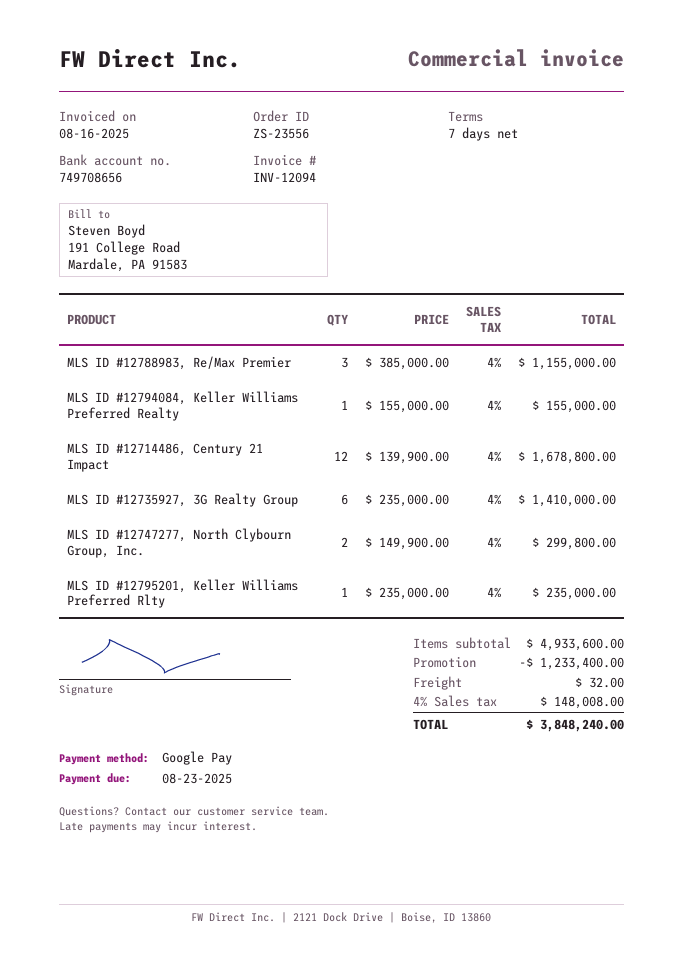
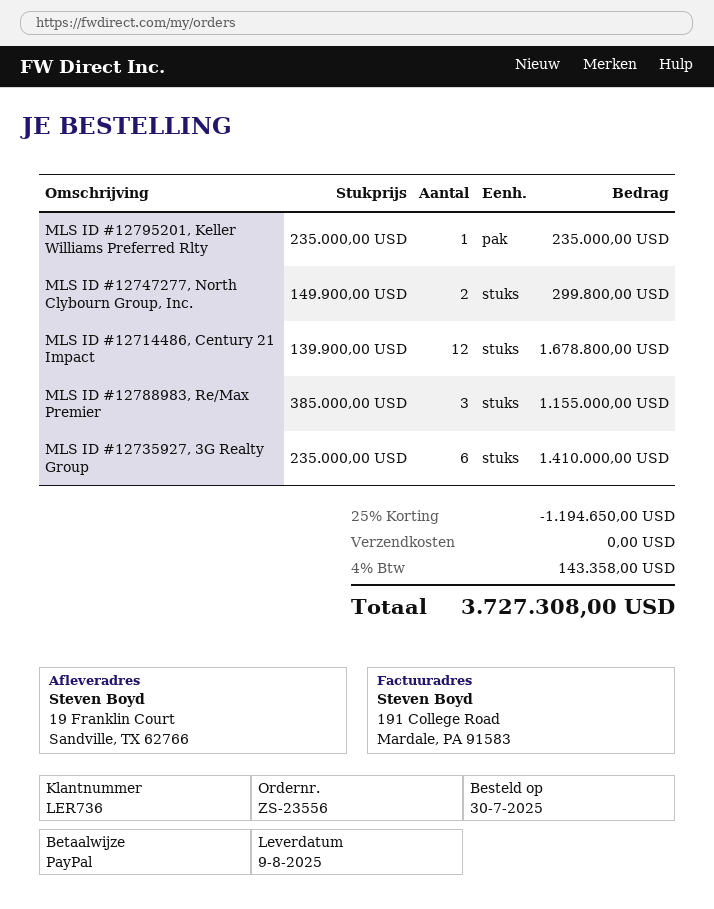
payment method: Google Pay -> PayPal
MLS ID #12794084, Keller Williams Preferred Realty: 1 x 155000.00 = 155000.00 -> none
discount: 1233400.00 -> 1194650.00
shipping: 32.00 -> 0.00
tax: 4% = 148008.00 -> 4% = 143358.00
total: 3848240.00 -> 3727308.00

